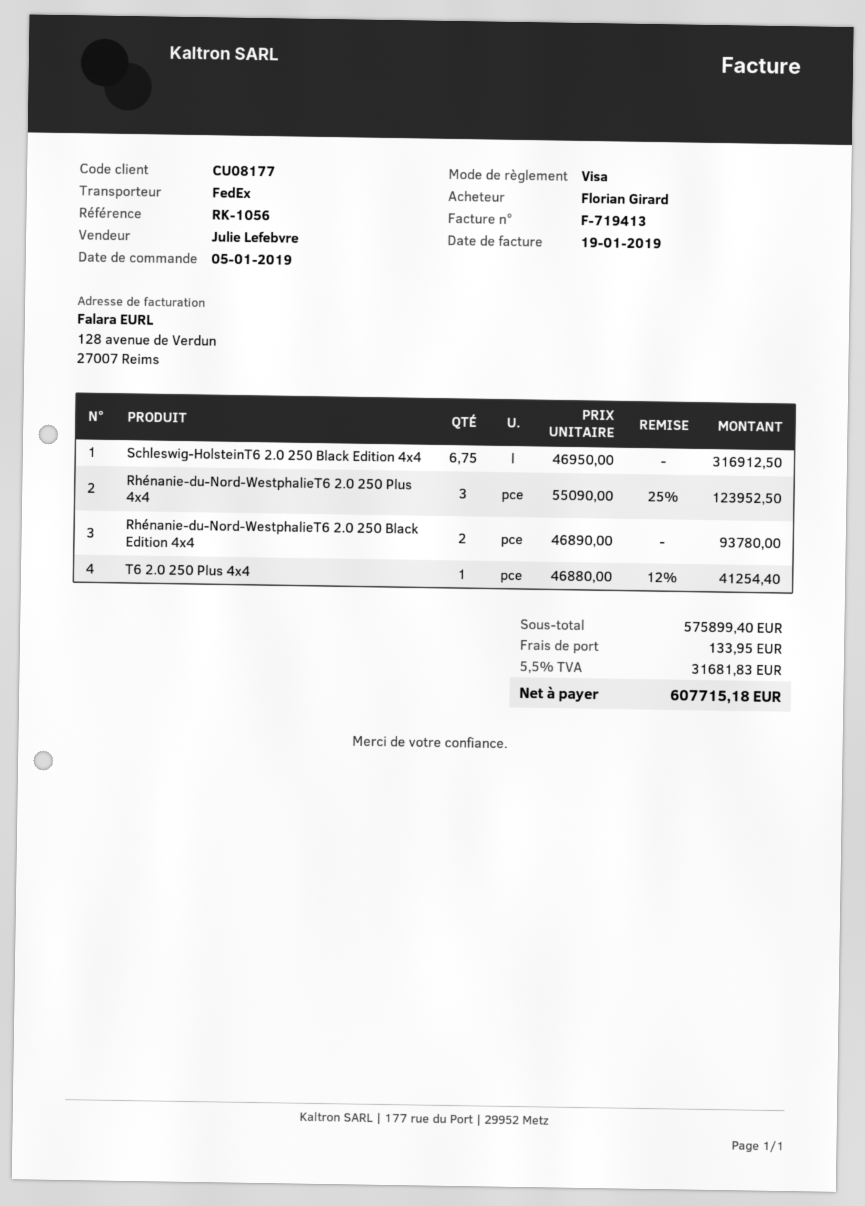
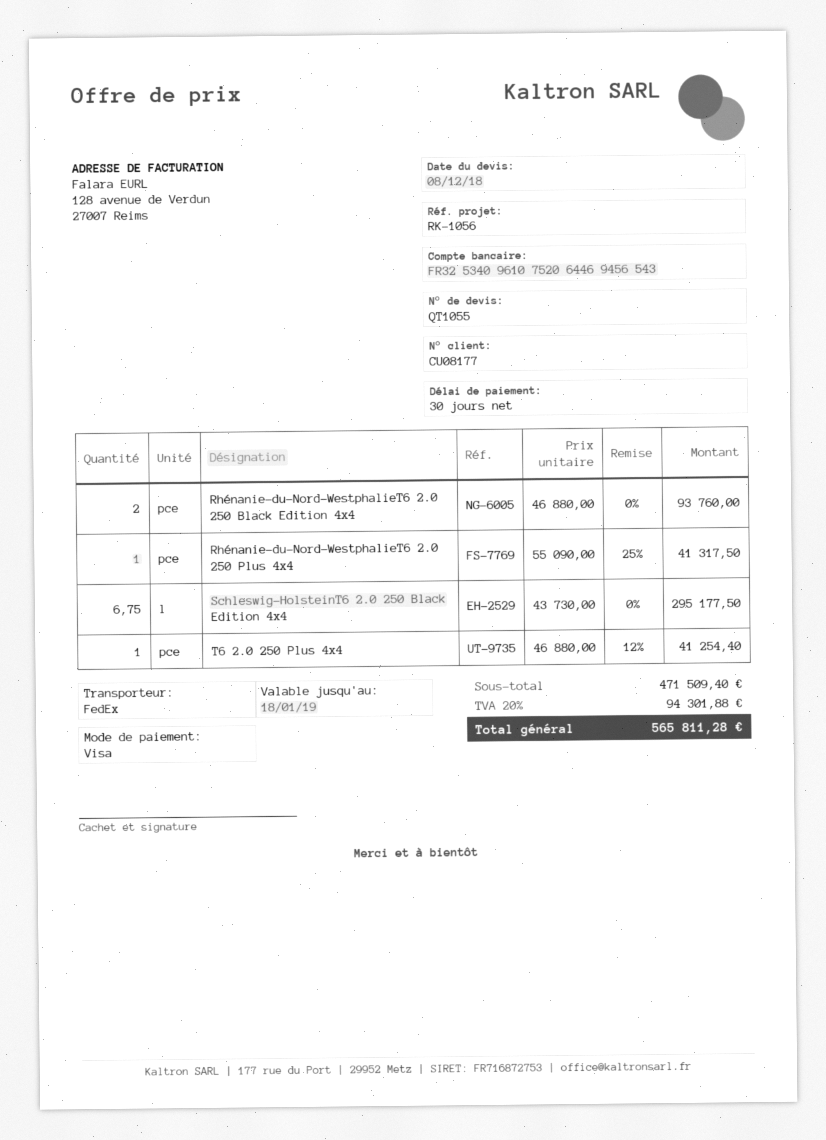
Schleswig-HolsteinT6 2.0 250 Black Edition 4x4: 6.75 x 46950.00 = 316912.50 -> 6.75 x 43730.00 = 295177.50
Rhénanie-du-Nord-WestphalieT6 2.0 250 Plus 4x4: 3 x 55090.00 - 25% = 123952.50 -> 1 x 55090.00 - 25% = 41317.50
Rhénanie-du-Nord-WestphalieT6 2.0 250 Black Edition 4x4: 2 x 46890.00 = 93780.00 -> 2 x 46880.00 = 93760.00
subtotal: 575899.40 -> 471509.40
shipping: 133.95 -> none
tax: 5.5% = 31681.83 -> 20% = 94301.88
total: 607715.18 -> 565811.28

